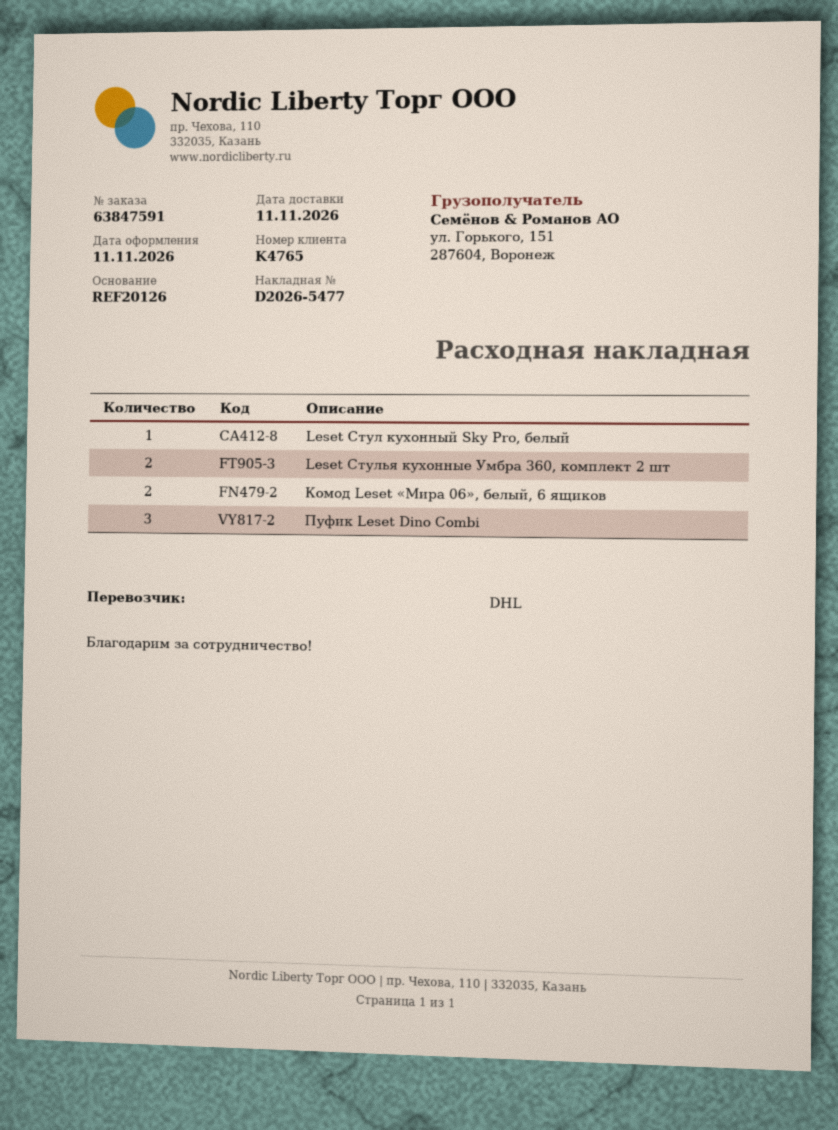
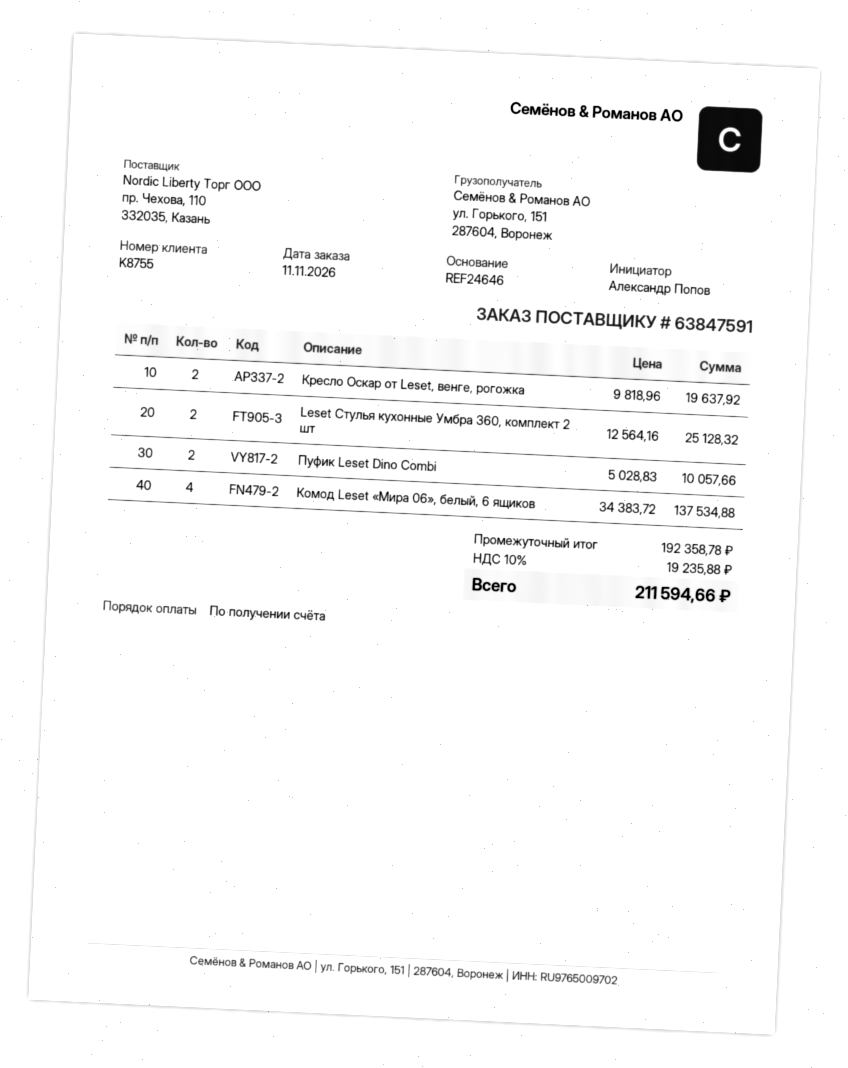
customer number: K4765 -> K8755
reference: REF20126 -> REF24646
Leset Стул кухонный Sky Pro, белый: 1 -> none
Комод Leset «Мира 06», белый, 6 ящиков: 2 -> 4
Пуфик Leset Dino Combi: 3 -> 2
Кресло Оскар от Leset, венге, рогожка: none -> 2

